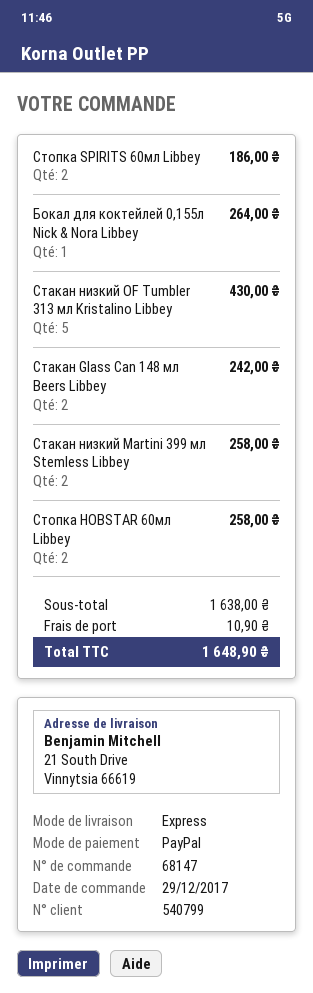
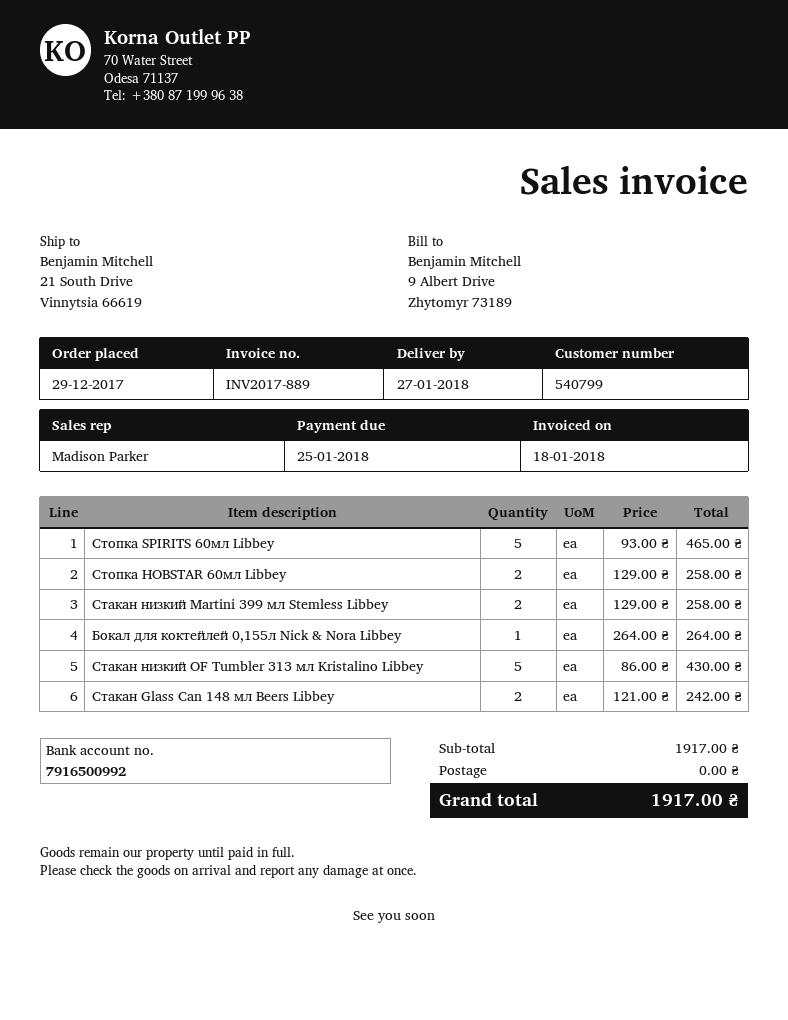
Стопка SPIRITS 60мл Libbey: 2 for 186.00 -> 5 for 465.00
subtotal: 1638.00 -> 1917.00
shipping: 10.90 -> 0.00
total: 1648.90 -> 1917.00

